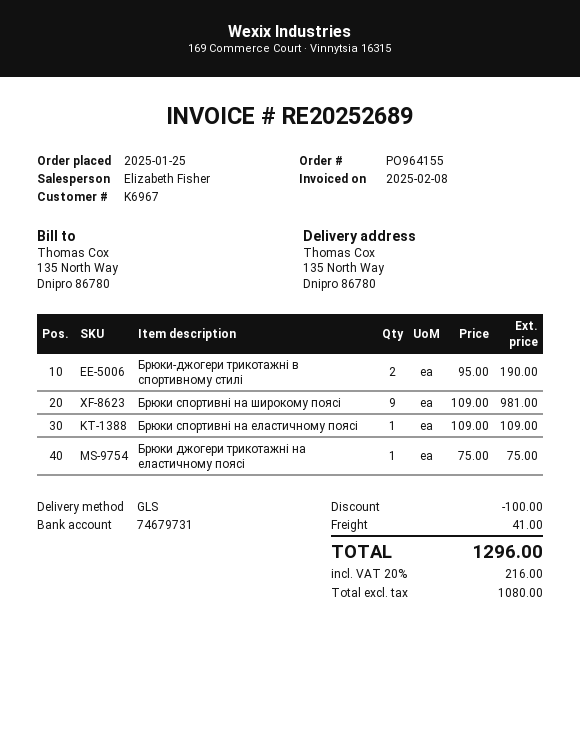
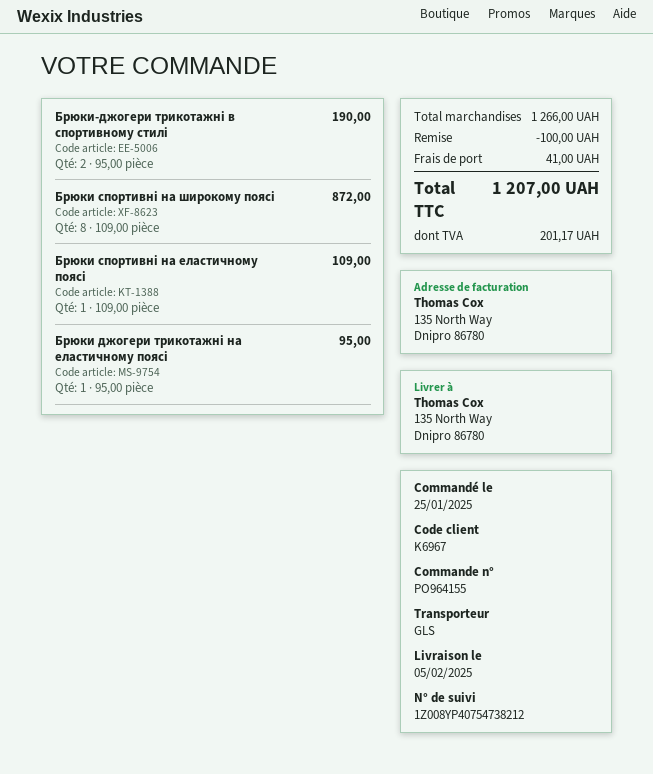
Брюки спортивні на широкому поясі: 9 x 109.00 = 981.00 -> 8 x 109.00 = 872.00
Брюки джогери трикотажні на еластичному поясі: 1 x 75.00 = 75.00 -> 1 x 95.00 = 95.00
tax: 216.00 -> 201.17
total: 1296.00 -> 1207.00

